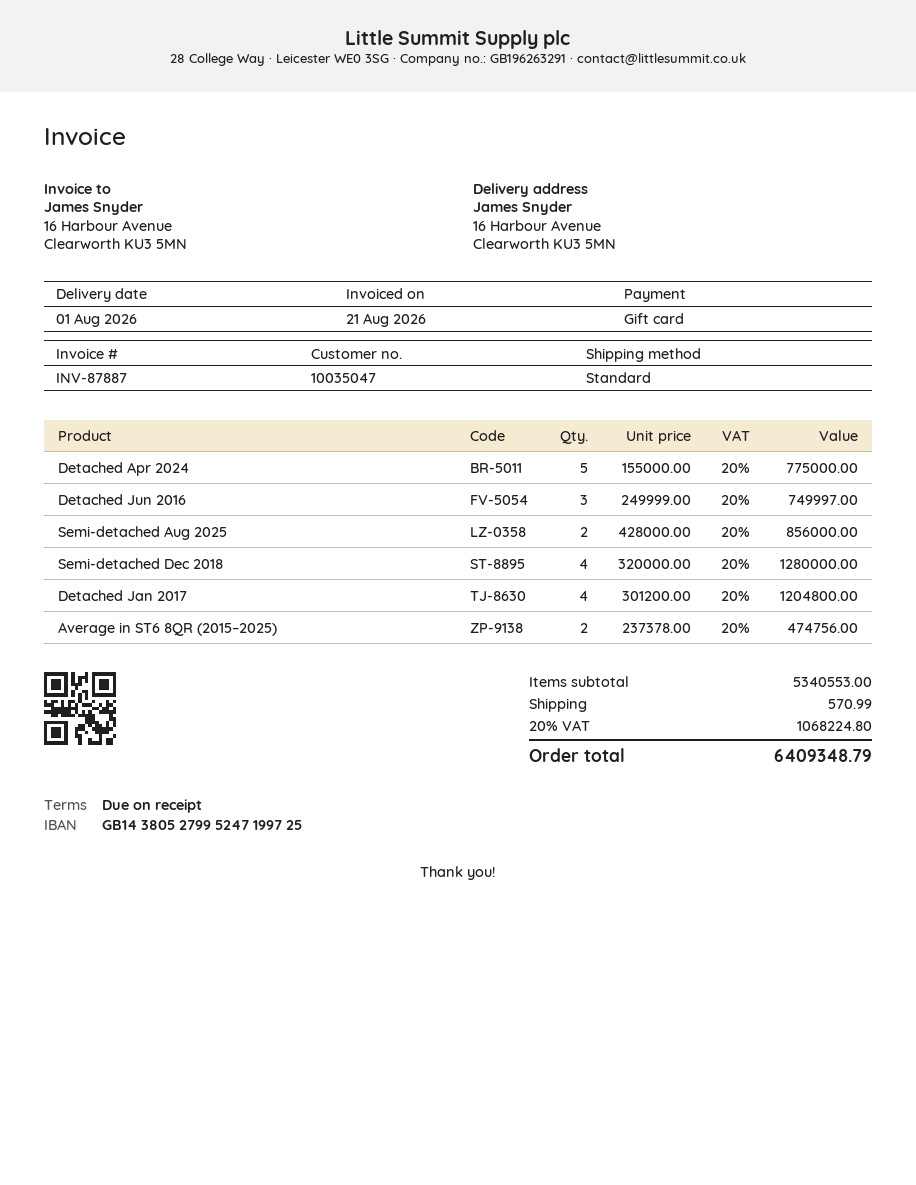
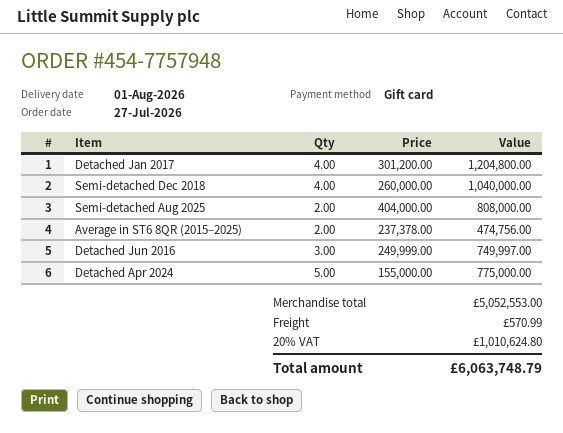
Semi-detached Aug 2025: 2 x 428000.00 = 856000.00 -> 2 x 404000.00 = 808000.00
Semi-detached Dec 2018: 4 x 320000.00 = 1280000.00 -> 4 x 260000.00 = 1040000.00
subtotal: 5340553.00 -> 5052553.00
tax: 20% = 1068224.80 -> 20% = 1010624.80
total: 6409348.79 -> 6063748.79

